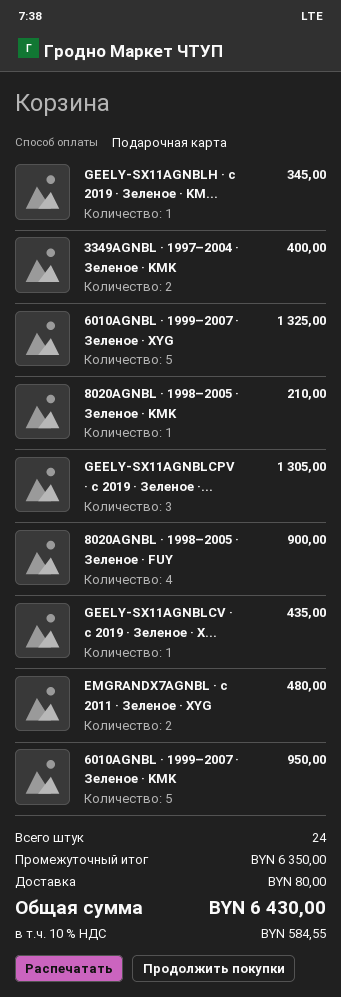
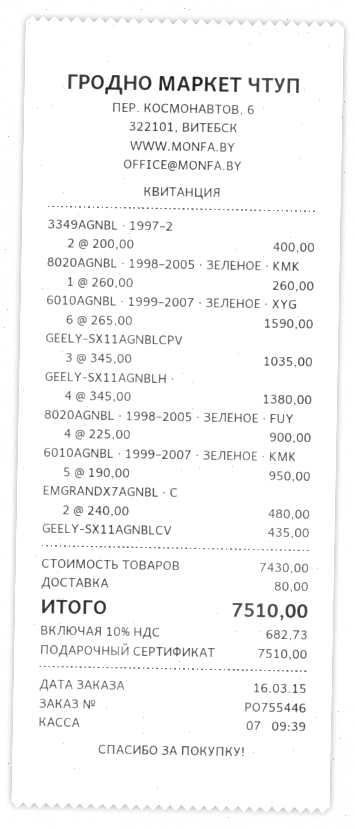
GEELY-SX11AGNBLH · с 2019 · Зеленое · KM...: 1 for 345.00 -> 4 for 1380.00
6010AGNBL · 1999–2007 · Зеленое · XYG: 5 for 1325.00 -> 6 for 1590.00
8020AGNBL · 1998–2005 · Зеленое · KMK: 1 for 210.00 -> 1 for 260.00
GEELY-SX11AGNBLCPV · с 2019 · Зеленое ·...: 3 for 1305.00 -> 3 for 1035.00
subtotal: 6350.00 -> 7430.00
tax: 10% = 584.55 -> 10% = 682.73
total: 6430.00 -> 7510.00

